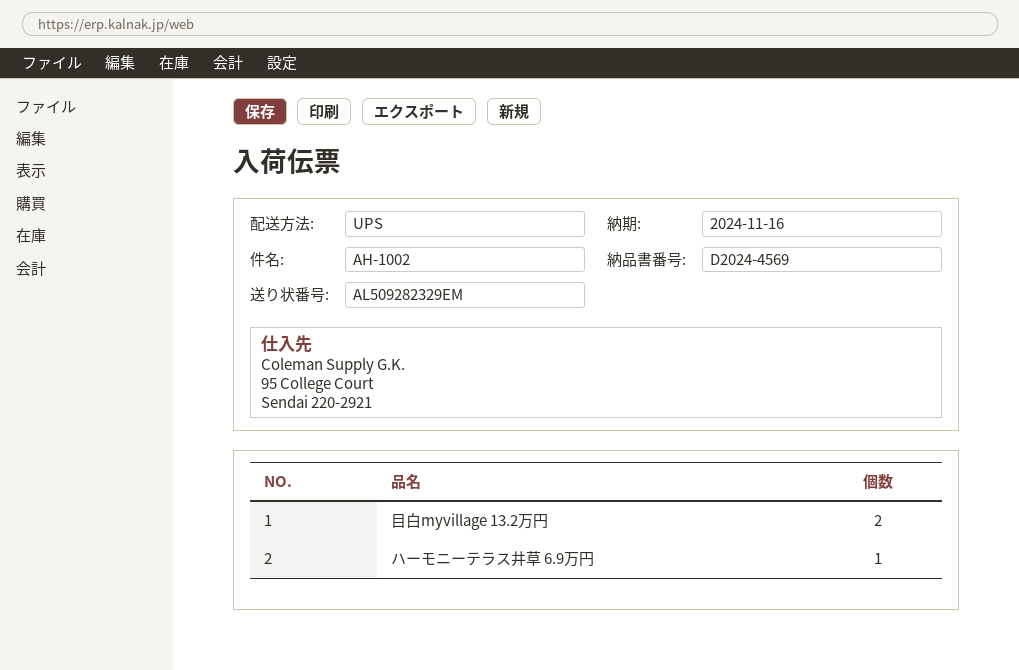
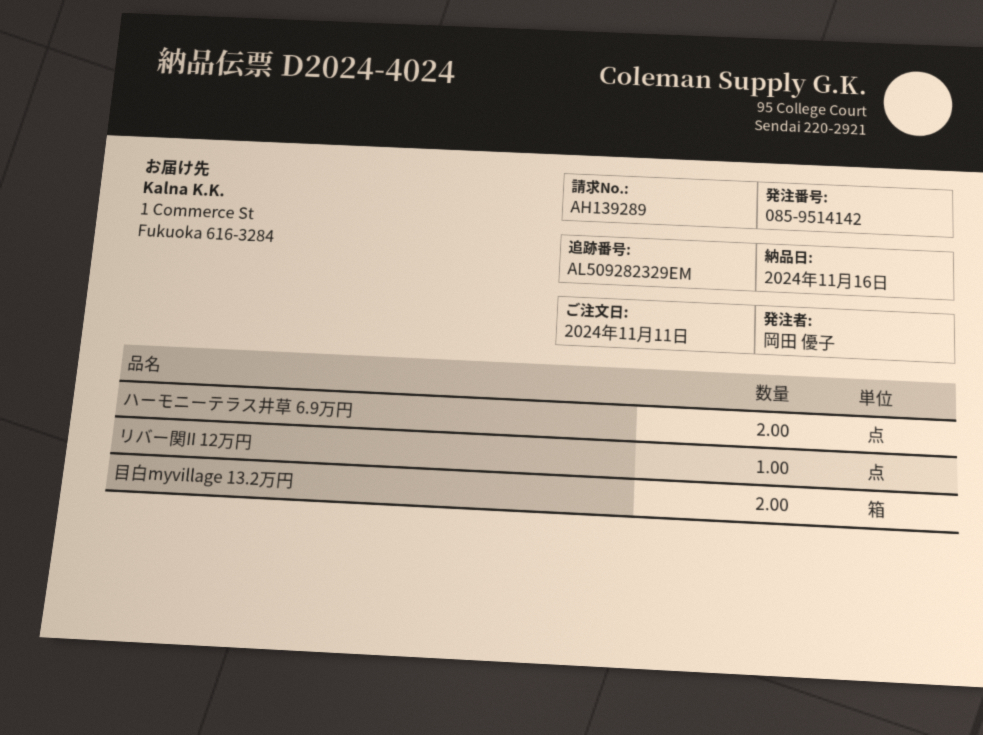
delivery note number: D2024-4569 -> D2024-4024
ハーモニーテラス井草 6.9万円: 1 -> 2
リバー関II 12万円: none -> 1

